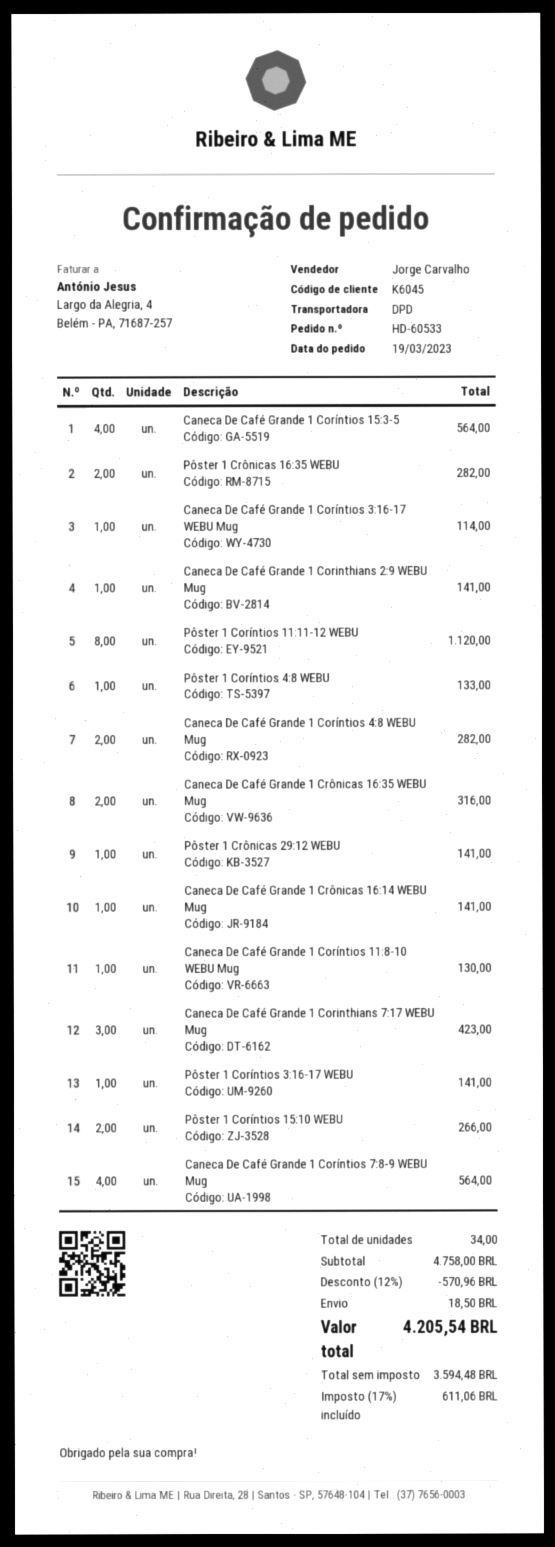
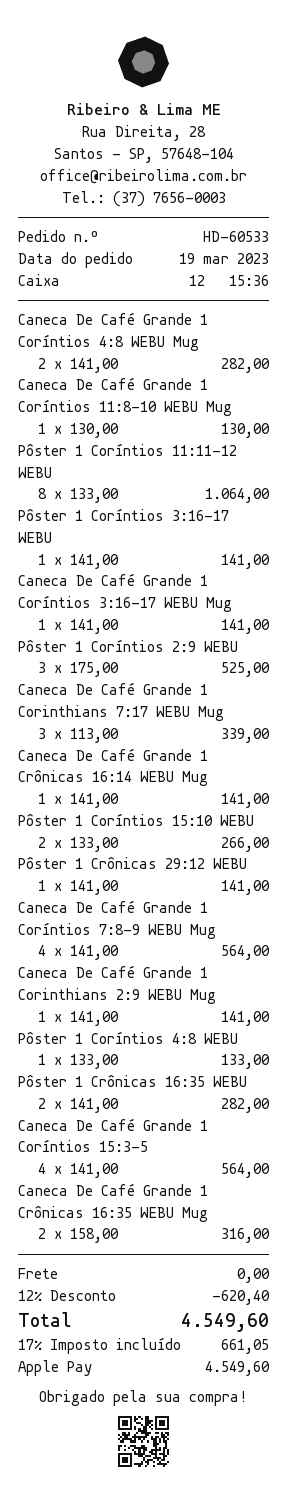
Caneca De Café Grande 1 Coríntios 3:16-17 WEBU Mug: 1 for 114.00 -> 1 for 141.00
Pôster 1 Coríntios 11:11-12 WEBU: 8 for 1120.00 -> 8 for 1064.00
Caneca De Café Grande 1 Corinthians 7:17 WEBU Mug: 3 for 423.00 -> 3 for 339.00
Pôster 1 Coríntios 2:9 WEBU: none -> 3 for 525.00
discount: 12% = 570.96 -> 12% = 620.40
shipping: 18.50 -> 0.00
tax: 17% = 611.06 -> 17% = 661.05
total: 4205.54 -> 4549.60

